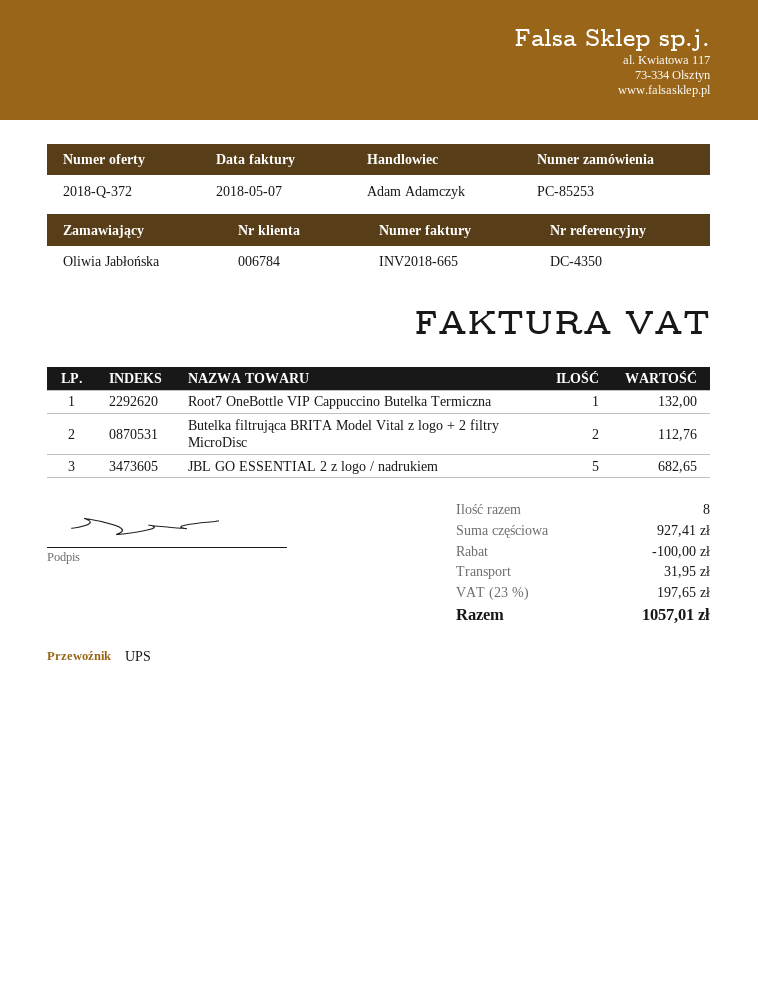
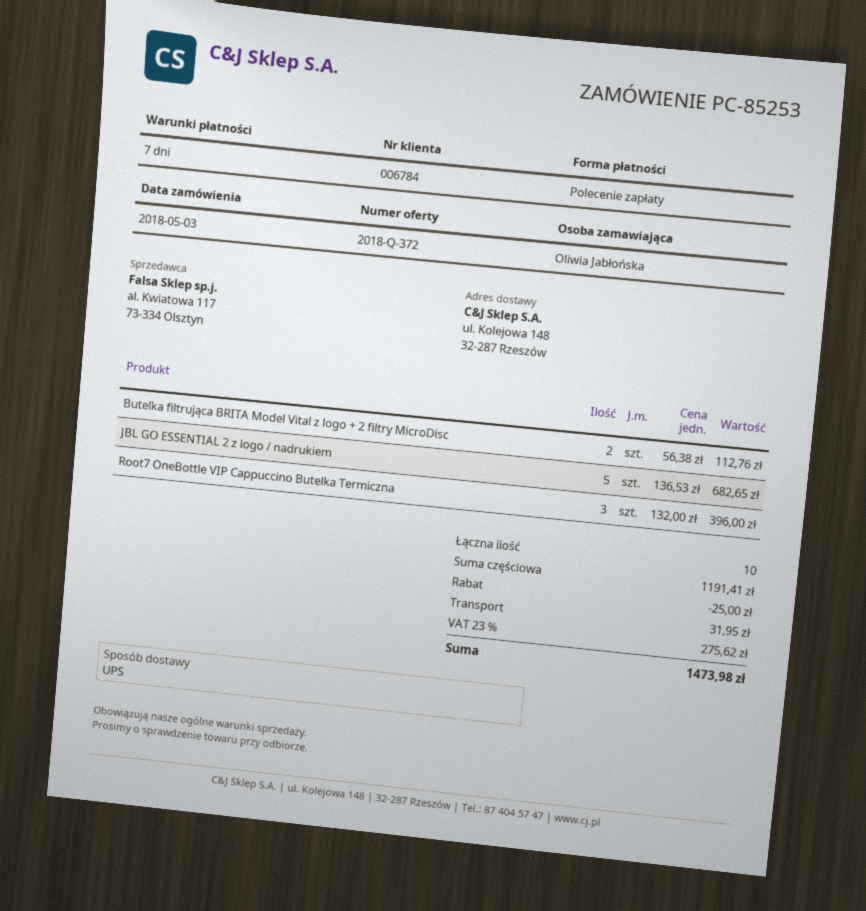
Root7 OneBottle VIP Cappuccino Butelka Termiczna: 1 for 132.00 -> 3 for 396.00
total quantity: 8 -> 10
subtotal: 927.41 -> 1191.41
discount: 100.00 -> 25.00
tax: 23% = 197.65 -> 23% = 275.62
total: 1057.01 -> 1473.98

